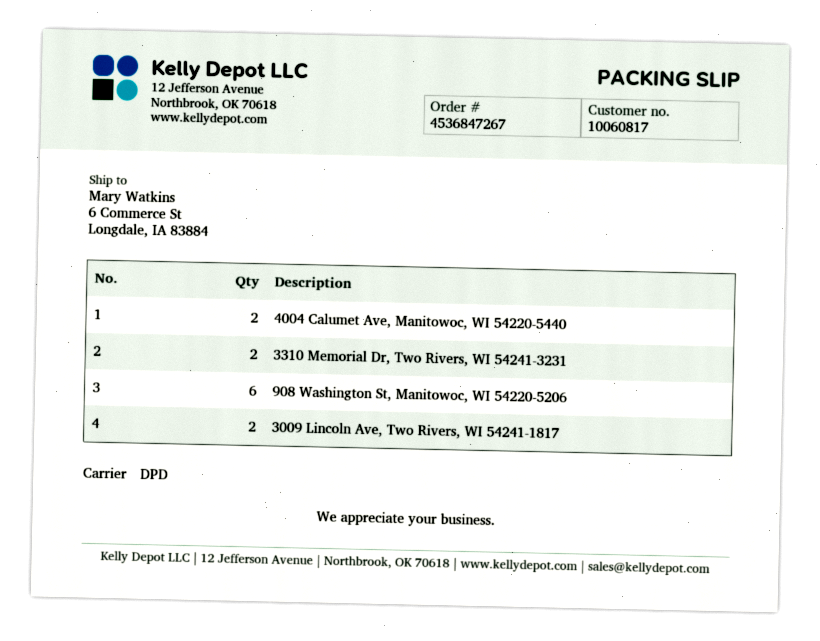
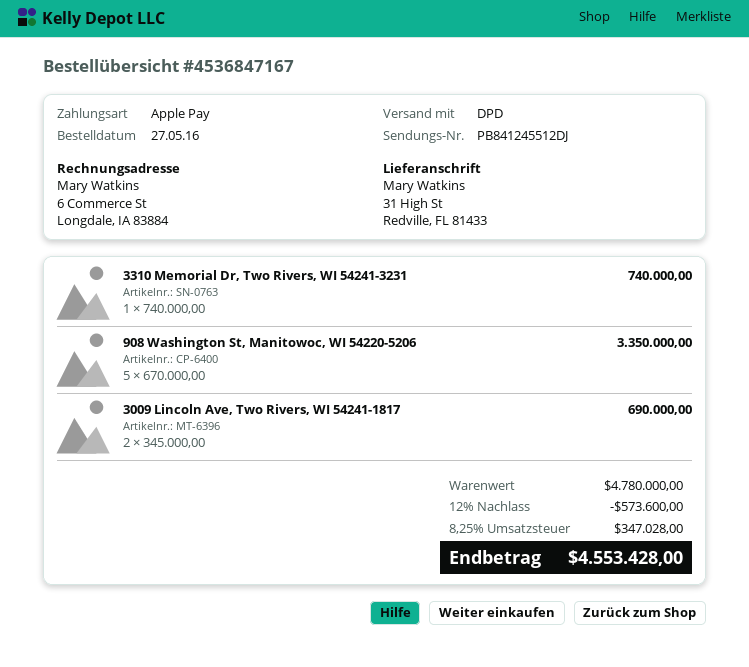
order number: 4536847267 -> 4536847167
ship to: 6 Commerce St, Longdale, IA 83884 -> 31 High St, Redville, FL 81433
4004 Calumet Ave, Manitowoc, WI 54220-5440: 2 -> none
3310 Memorial Dr, Two Rivers, WI 54241-3231: 2 -> 1
908 Washington St, Manitowoc, WI 54220-5206: 6 -> 5

